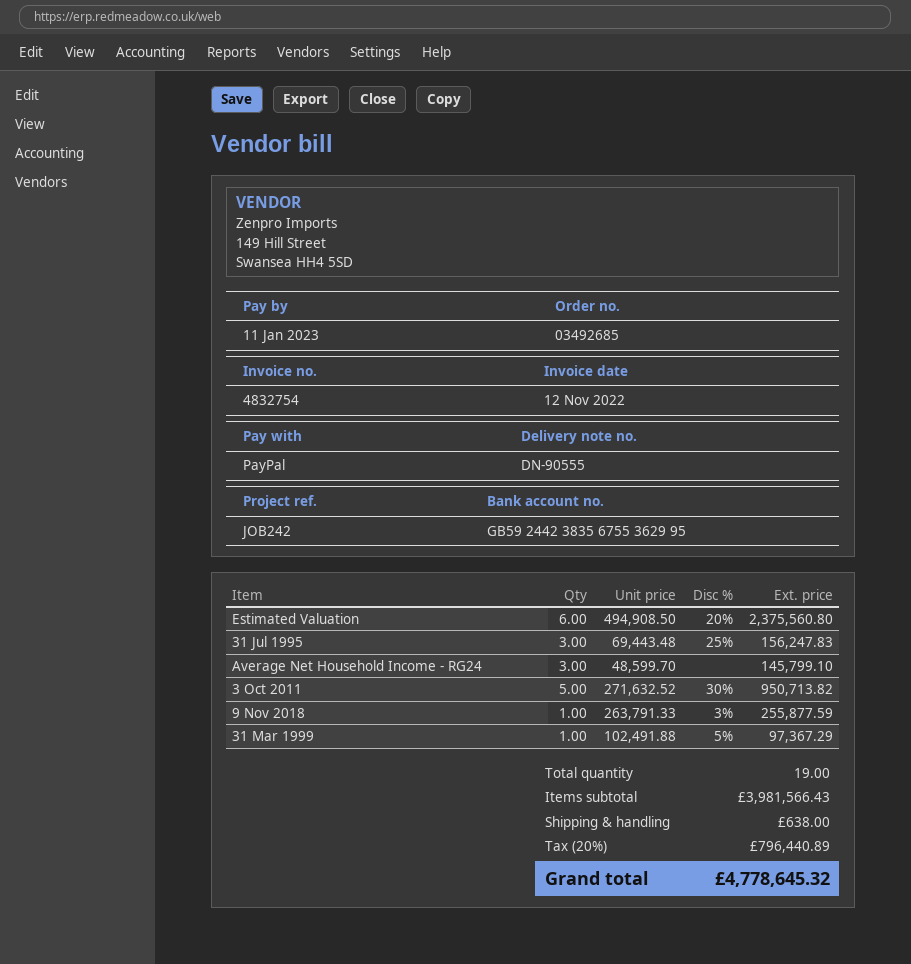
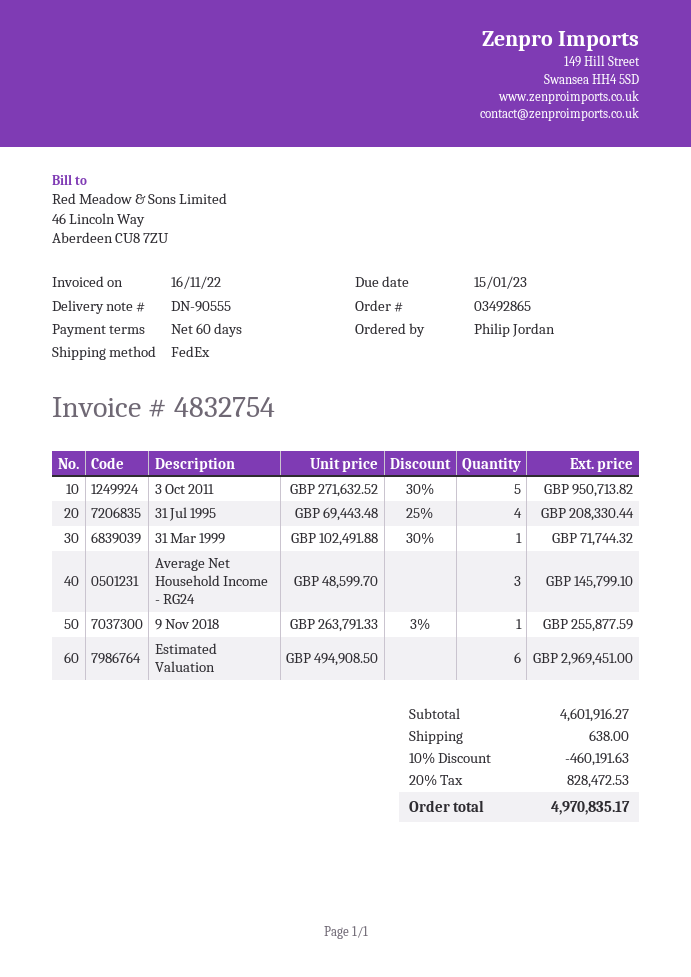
order number: 03492685 -> 03492865
invoice date: 2022-11-12 -> 2022-11-16
due date: 2023-01-11 -> 2023-01-15
Estimated Valuation: 6 x 494908.50 - 20% = 2375560.80 -> 6 x 494908.50 = 2969451.00
31 Jul 1995: 3 x 69443.48 - 25% = 156247.83 -> 4 x 69443.48 - 25% = 208330.44
31 Mar 1999: 1 x 102491.88 - 5% = 97367.29 -> 1 x 102491.88 - 30% = 71744.32
subtotal: 3981566.43 -> 4601916.27
discount: none -> 10% = 460191.63
tax: 20% = 796440.89 -> 20% = 828472.53
total: 4778645.32 -> 4970835.17

